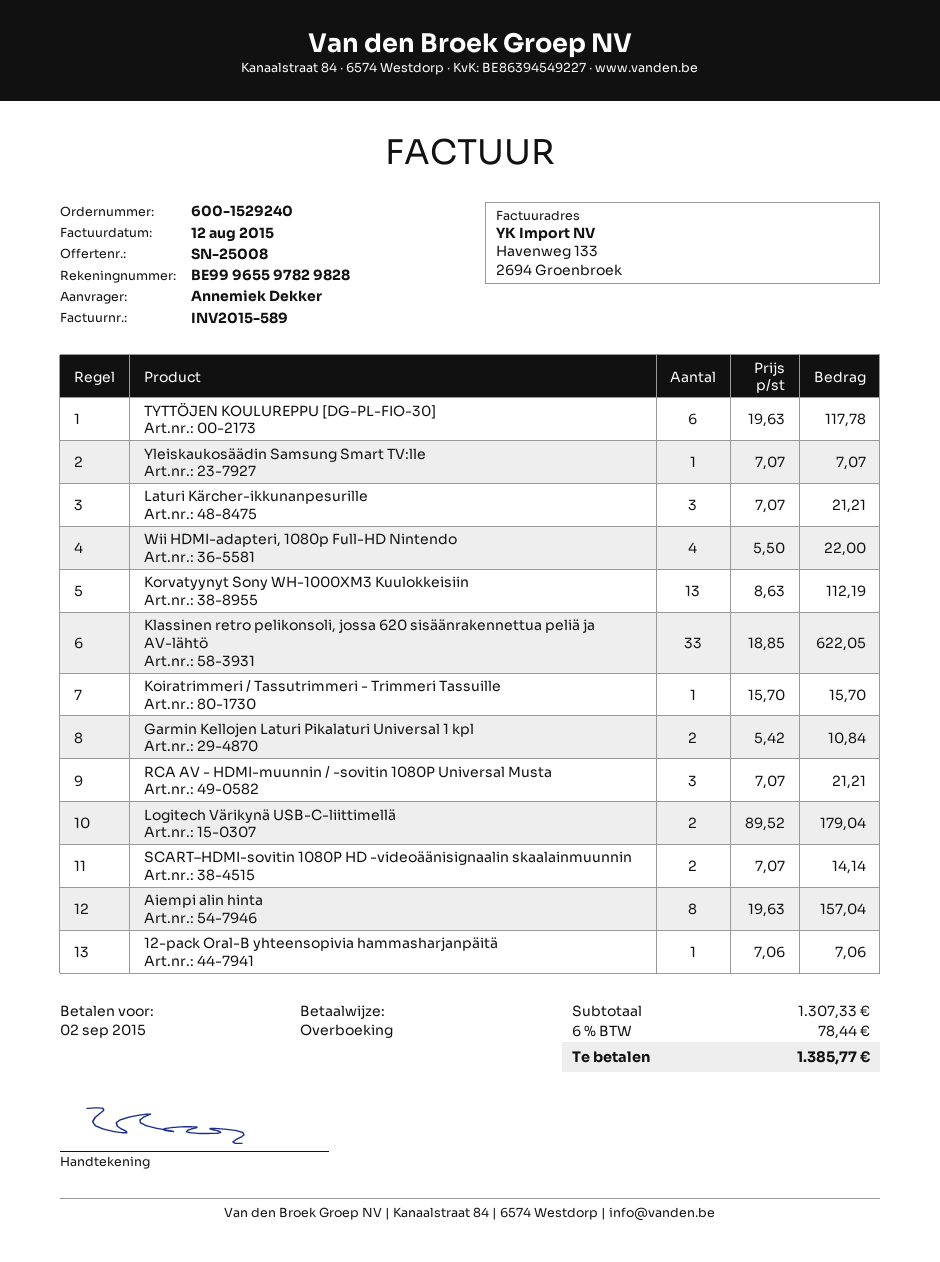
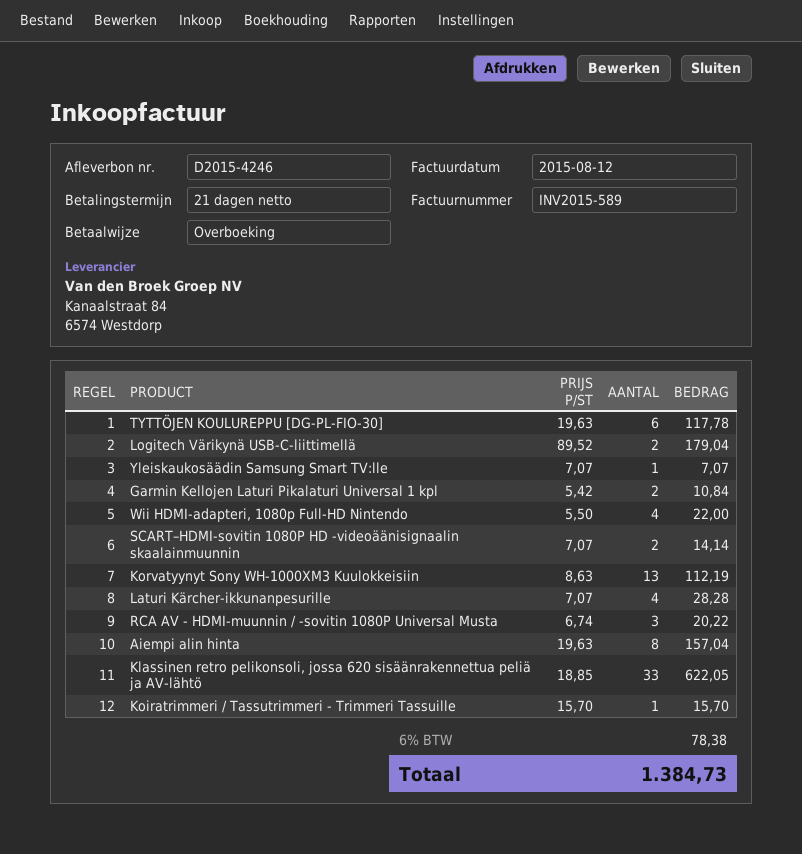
Laturi Kärcher-ikkunanpesurille: 3 x 7.07 = 21.21 -> 4 x 7.07 = 28.28
RCA AV - HDMI-muunnin / -sovitin 1080P Universal Musta: 3 x 7.07 = 21.21 -> 3 x 6.74 = 20.22
12-pack Oral-B yhteensopivia hammasharjanpäitä: 1 x 7.06 = 7.06 -> none
tax: 6% = 78.44 -> 6% = 78.38
total: 1385.77 -> 1384.73

